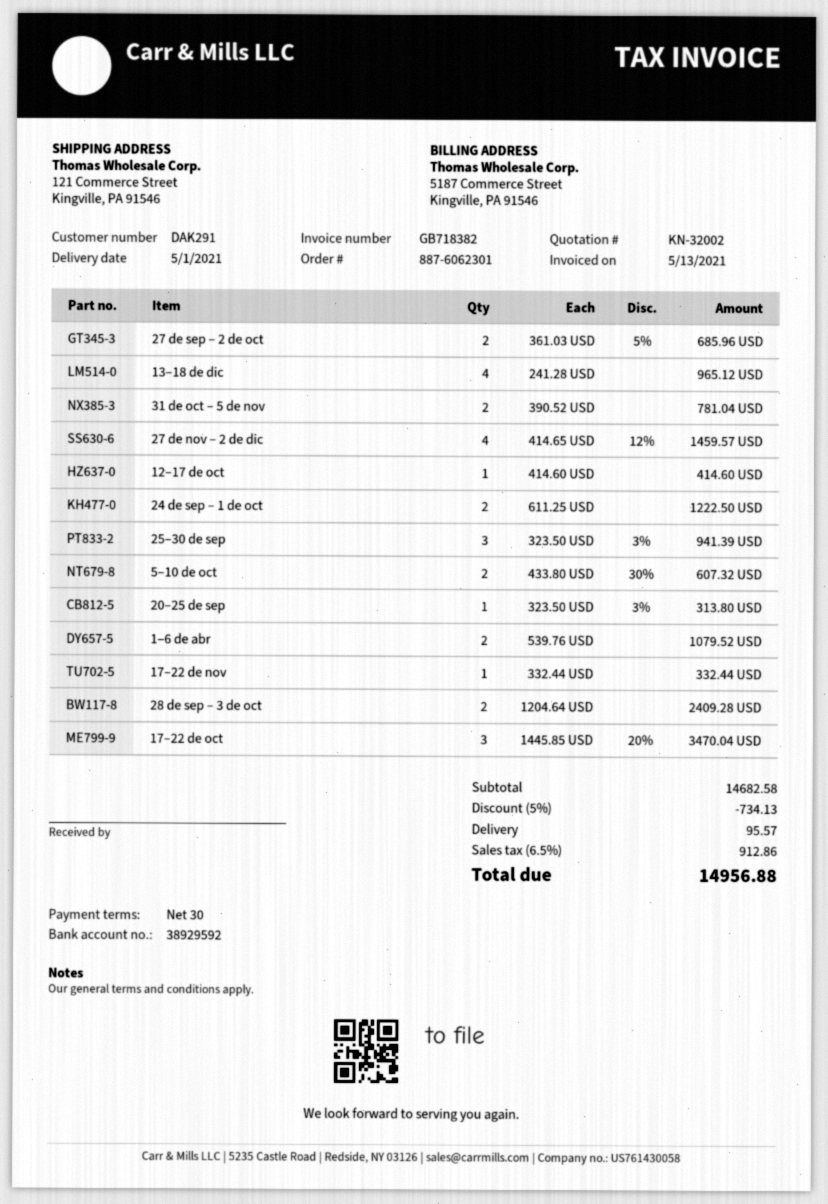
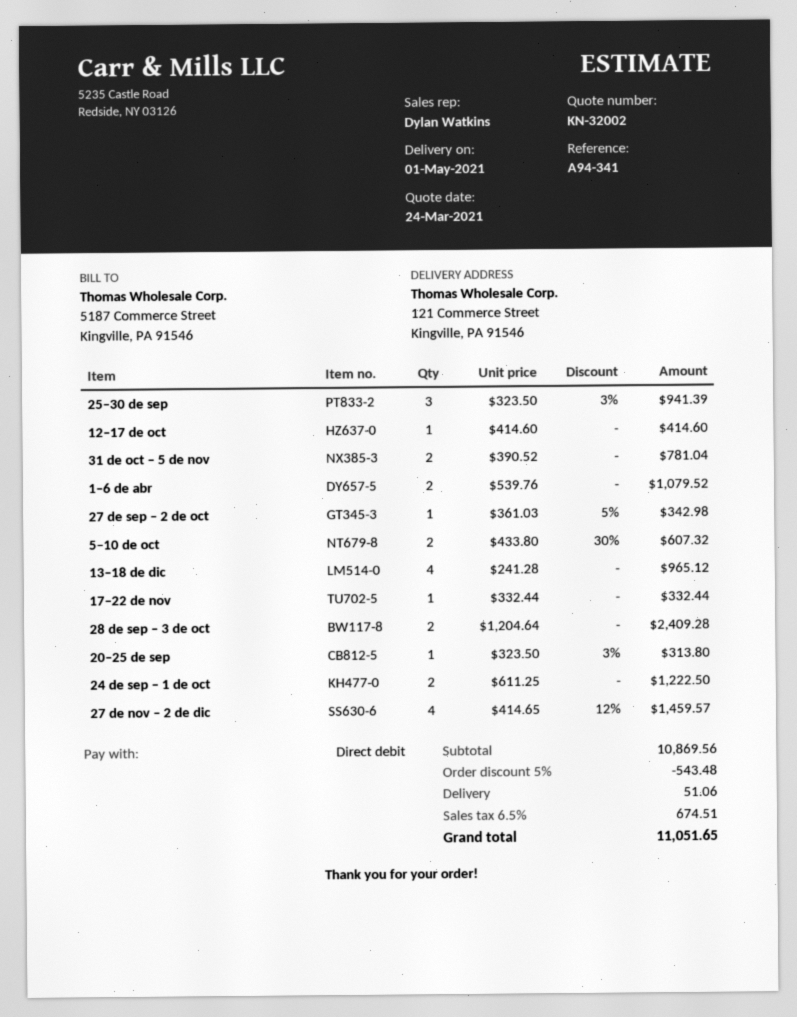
27 de sep – 2 de oct: 2 x 361.03 - 5% = 685.96 -> 1 x 361.03 - 5% = 342.98
17–22 de oct: 3 x 1445.85 - 20% = 3470.04 -> none
subtotal: 14682.58 -> 10869.56
discount: 5% = 734.13 -> 5% = 543.48
shipping: 95.57 -> 51.06
tax: 6.5% = 912.86 -> 6.5% = 674.51
total: 14956.88 -> 11051.65

